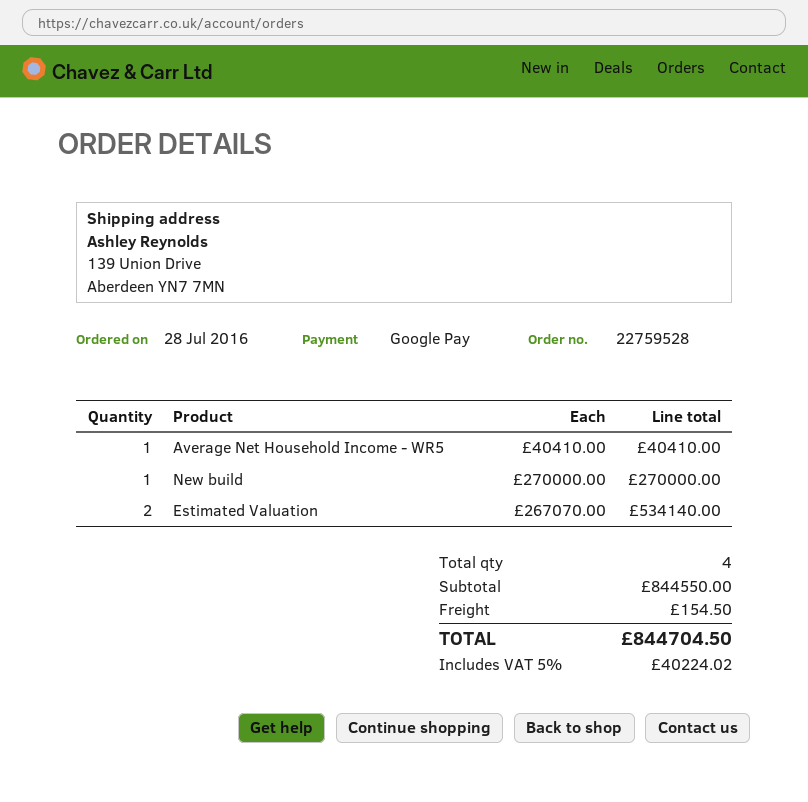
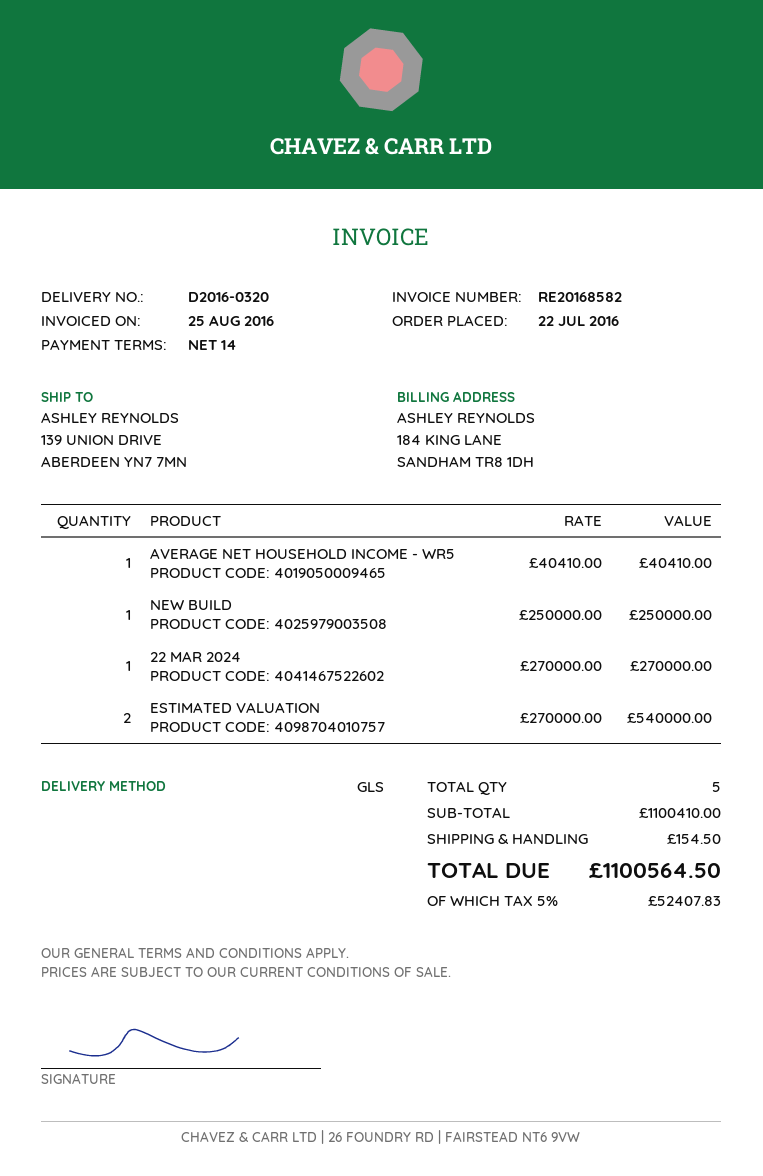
order date: 2016-07-28 -> 2016-07-22
New build: 1 x 270000.00 = 270000.00 -> 1 x 250000.00 = 250000.00
Estimated Valuation: 2 x 267070.00 = 534140.00 -> 2 x 270000.00 = 540000.00
22 MAR 2024: none -> 1 x 270000.00 = 270000.00
total quantity: 4 -> 5
subtotal: 844550.00 -> 1100410.00
tax: 5% = 40224.02 -> 5% = 52407.83
total: 844704.50 -> 1100564.50

